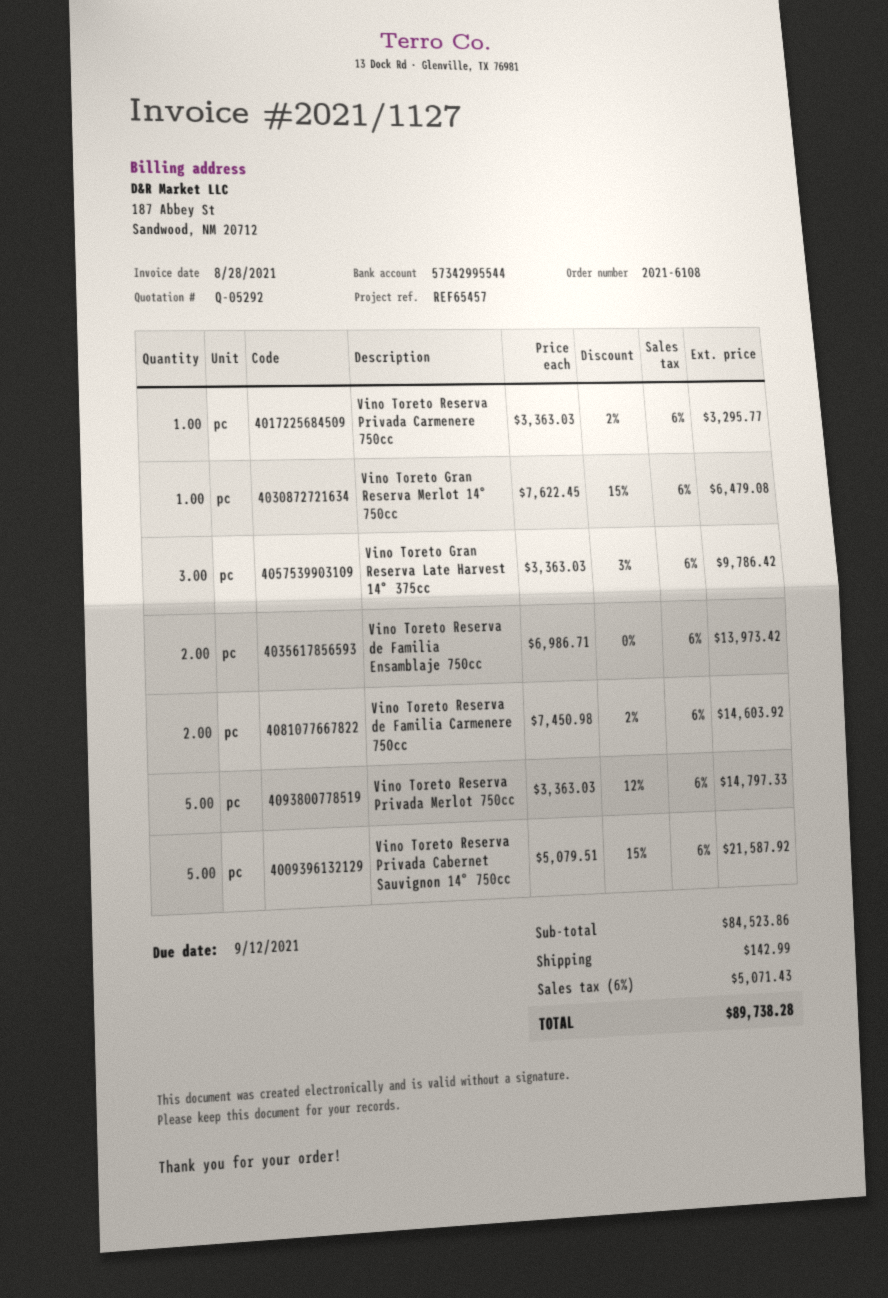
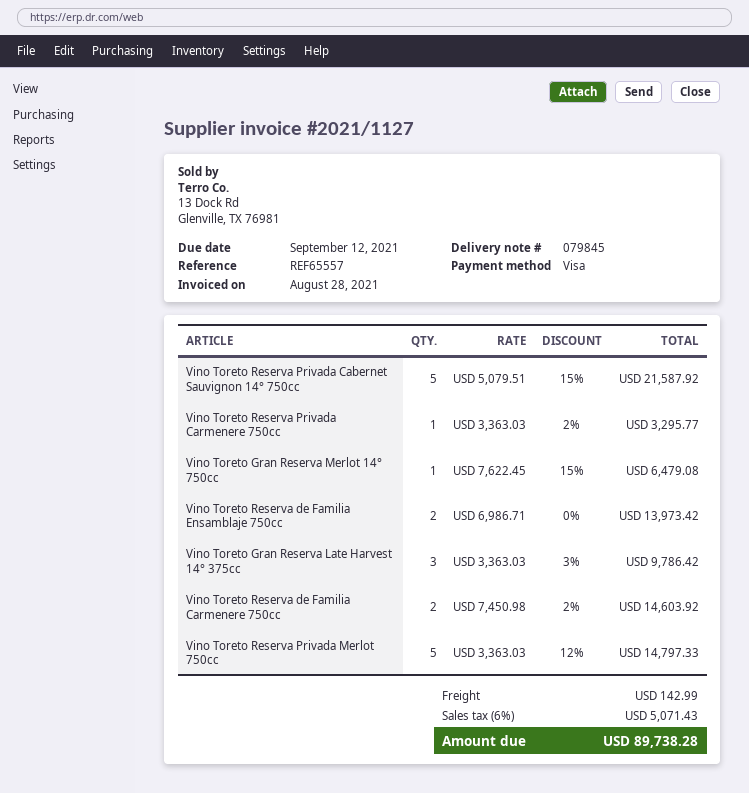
reference: REF65457 -> REF65557

